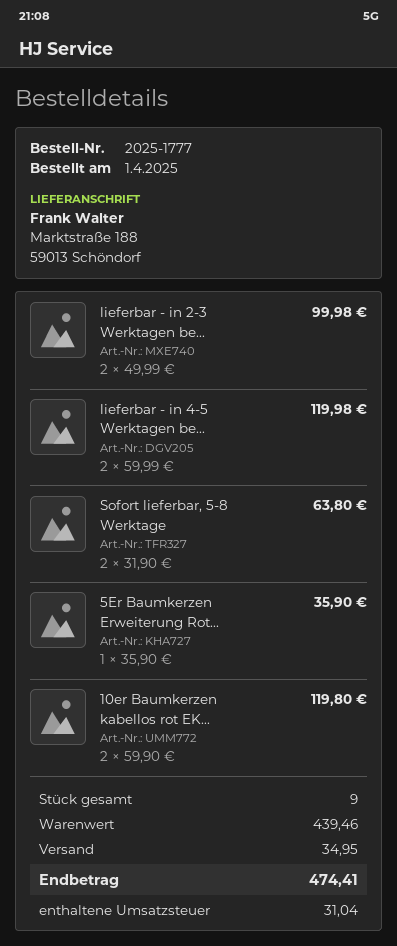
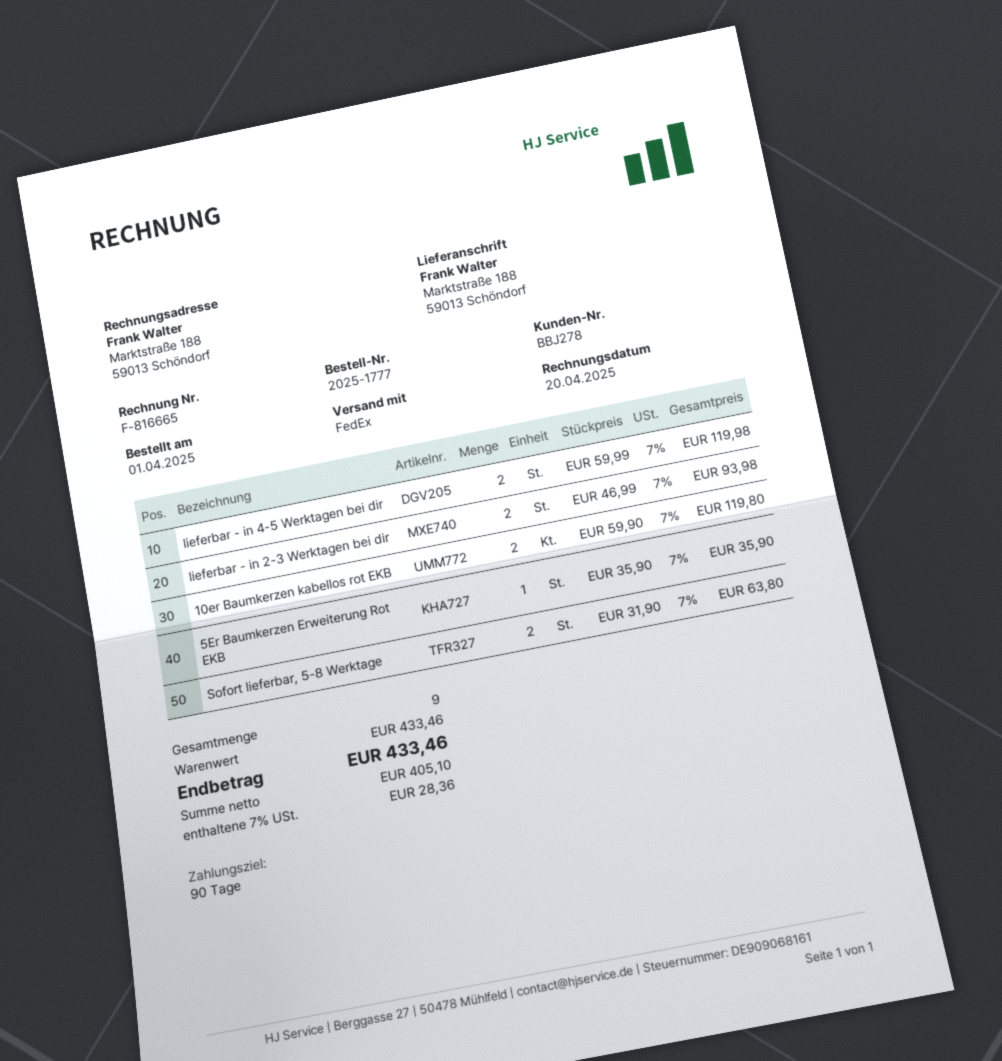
lieferbar - in 2-3 Werktagen be...: 2 x 49.99 = 99.98 -> 2 x 46.99 = 93.98
subtotal: 439.46 -> 433.46
shipping: 34.95 -> none
tax: 31.04 -> 28.36
total: 474.41 -> 433.46

